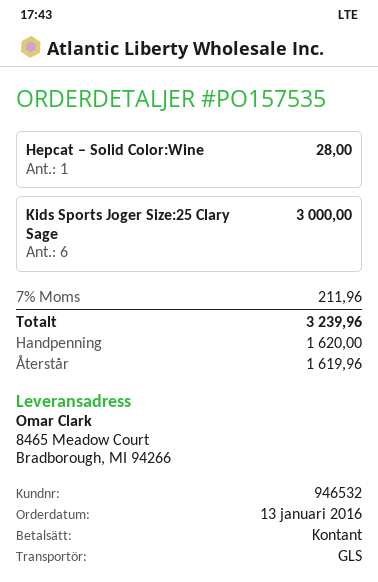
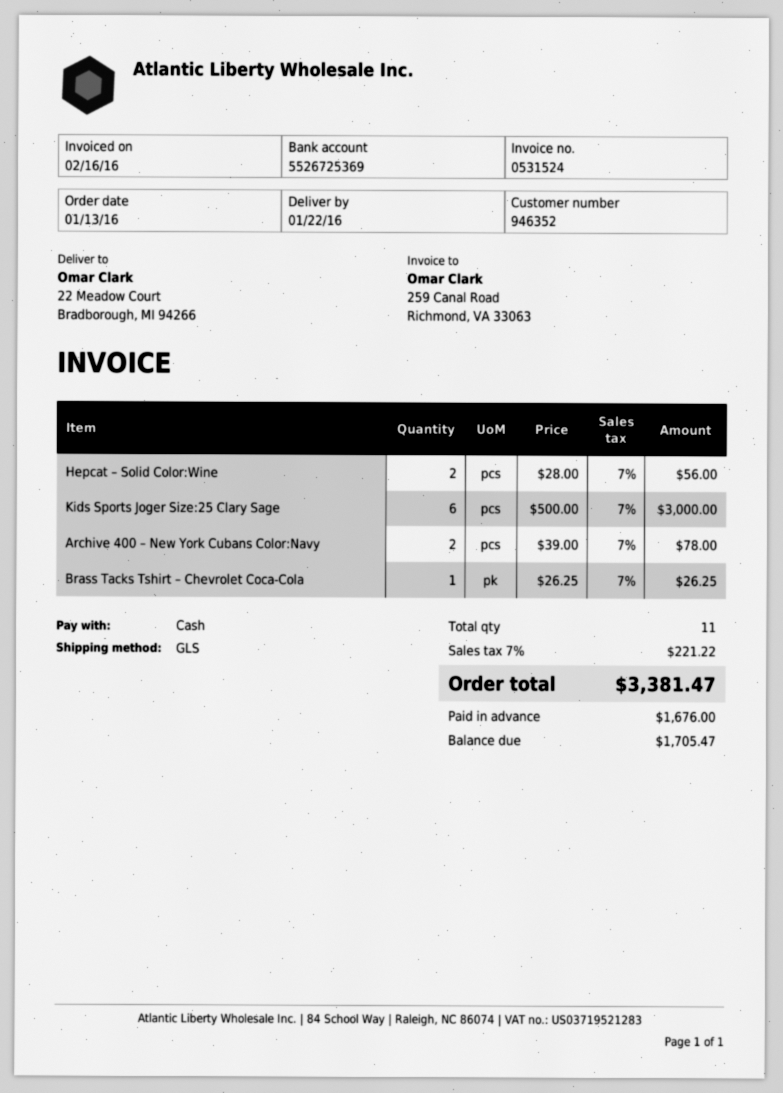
customer number: 946532 -> 946352
ship to: 8465 Meadow Court, Bradborough, MI 94266 -> 22 Meadow Court, Bradborough, MI 94266
Hepcat – Solid Color:Wine: 1 for 28.00 -> 2 for 56.00
Archive 400 – New York Cubans Color:Navy: none -> 2 for 78.00
Brass Tacks Tshirt – Chevrolet Coca-Cola: none -> 1 for 26.25
tax: 7% = 211.96 -> 7% = 221.22
total: 3239.96 -> 3381.47
deposit: 1620.00 -> 1676.00
balance: 1619.96 -> 1705.47

